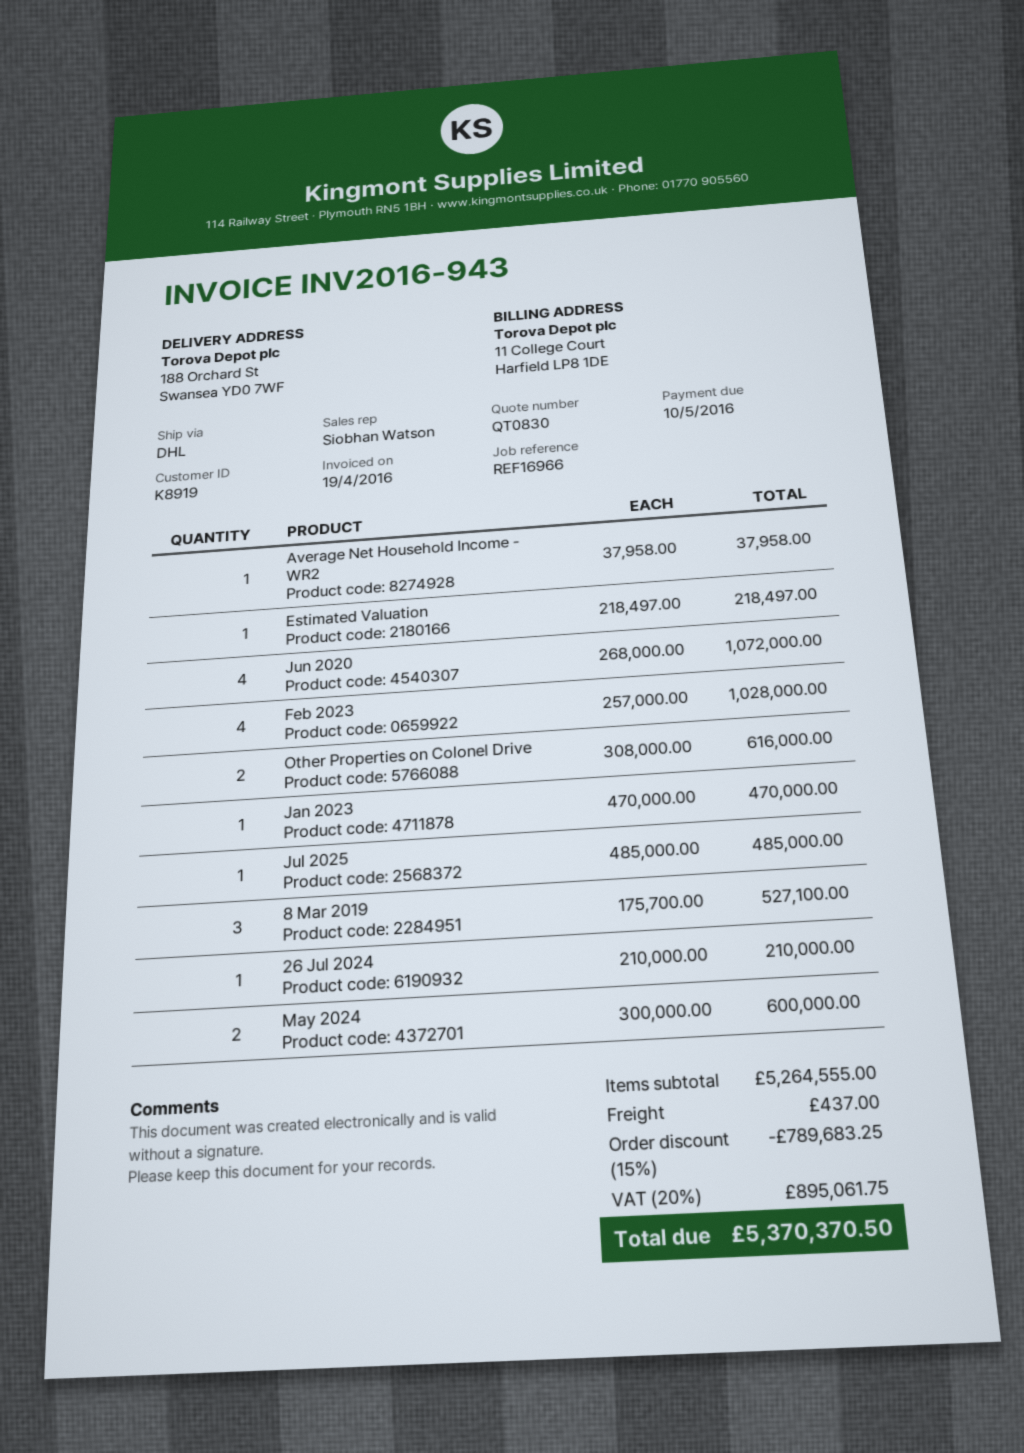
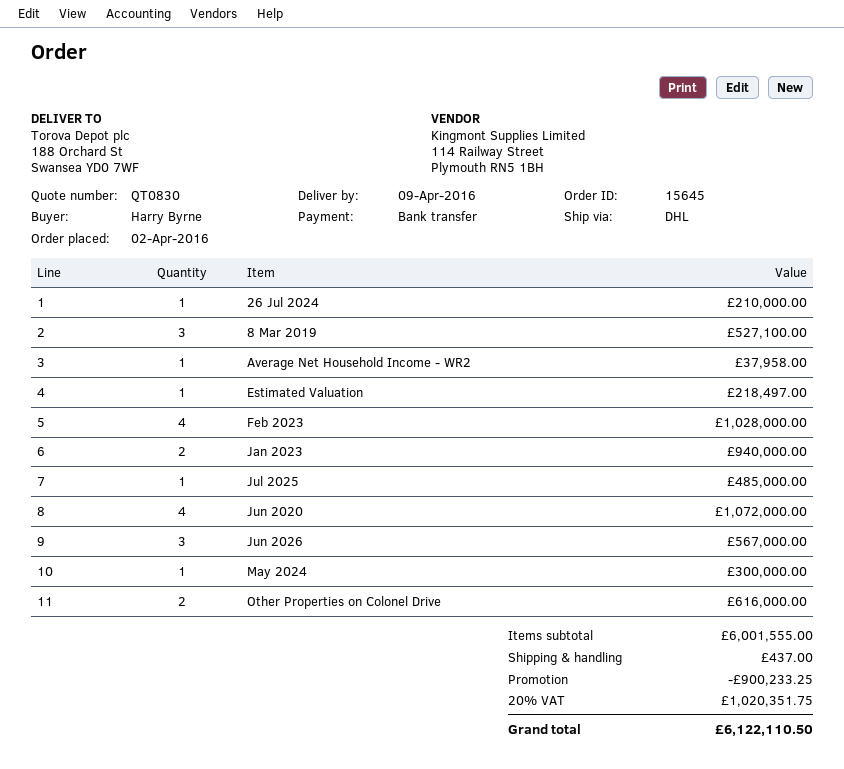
Jan 2023: 1 for 470000.00 -> 2 for 940000.00
May 2024: 2 for 600000.00 -> 1 for 300000.00
Jun 2026: none -> 3 for 567000.00
subtotal: 5264555.00 -> 6001555.00
discount: 789683.25 -> 900233.25
tax: 20% = 895061.75 -> 20% = 1020351.75
total: 5370370.50 -> 6122110.50

